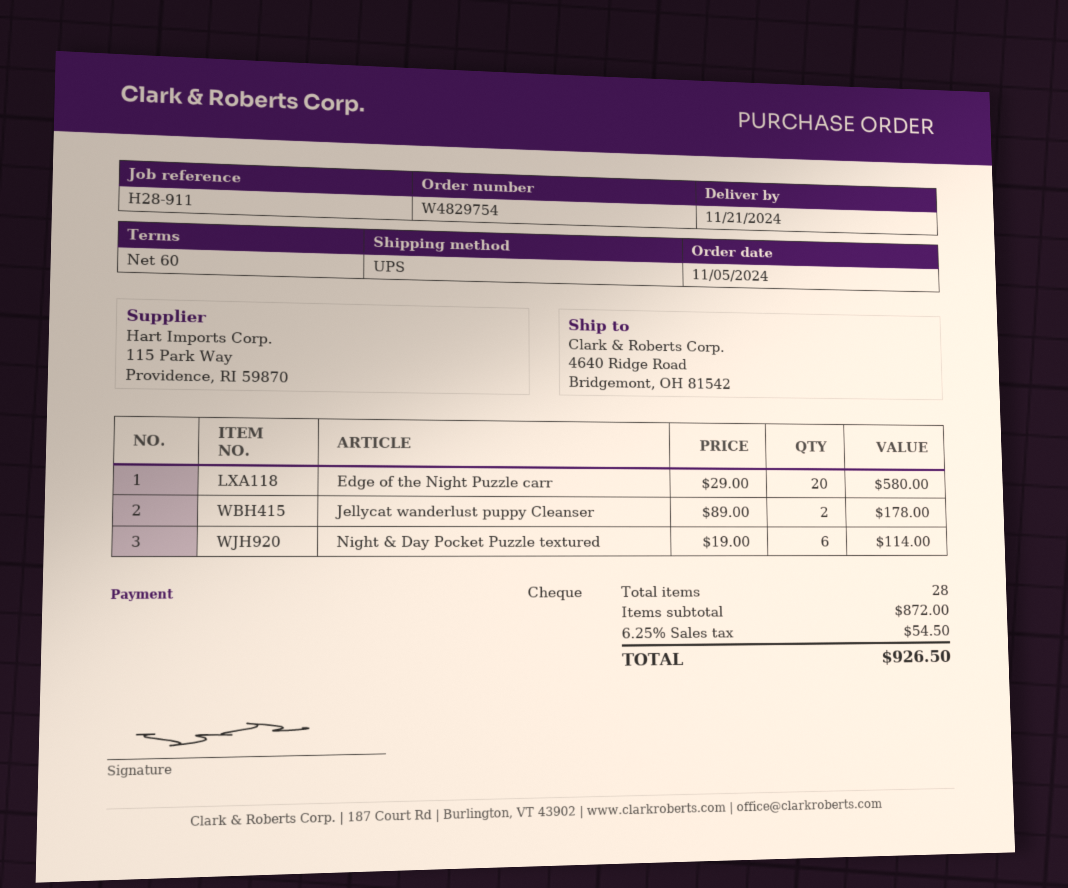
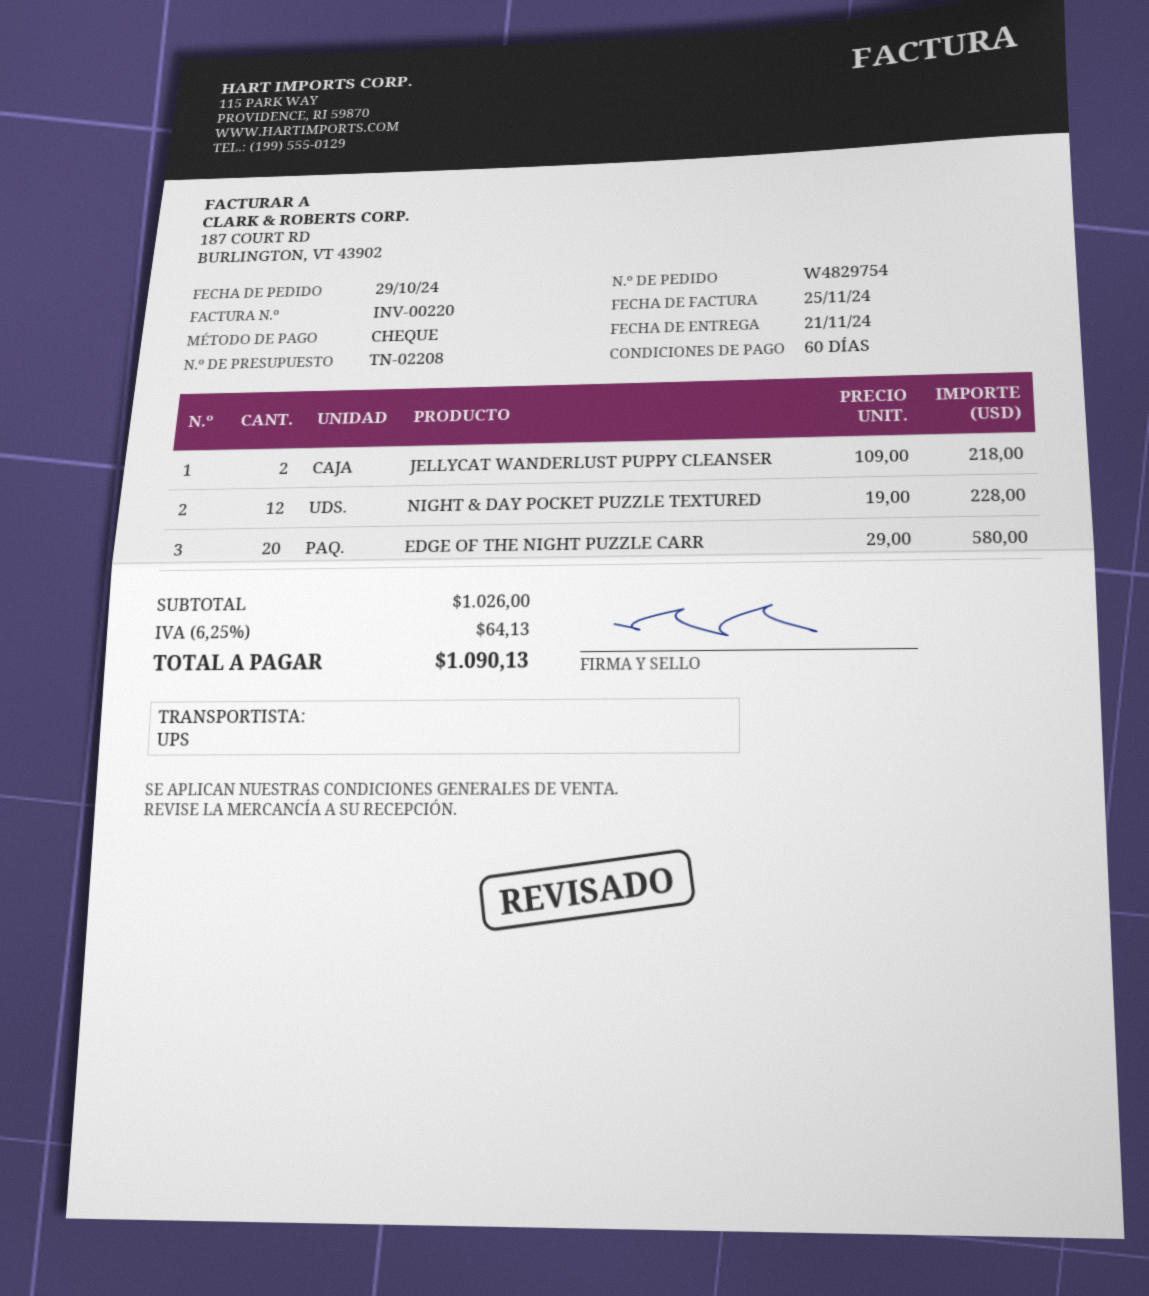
order date: 2024-11-05 -> 2024-10-29
Jellycat wanderlust puppy Cleanser: 2 x 89.00 = 178.00 -> 2 x 109.00 = 218.00
Night & Day Pocket Puzzle textured: 6 x 19.00 = 114.00 -> 12 x 19.00 = 228.00
subtotal: 872.00 -> 1026.00
tax: 6.25% = 54.50 -> 6.25% = 64.13
total: 926.50 -> 1090.13

